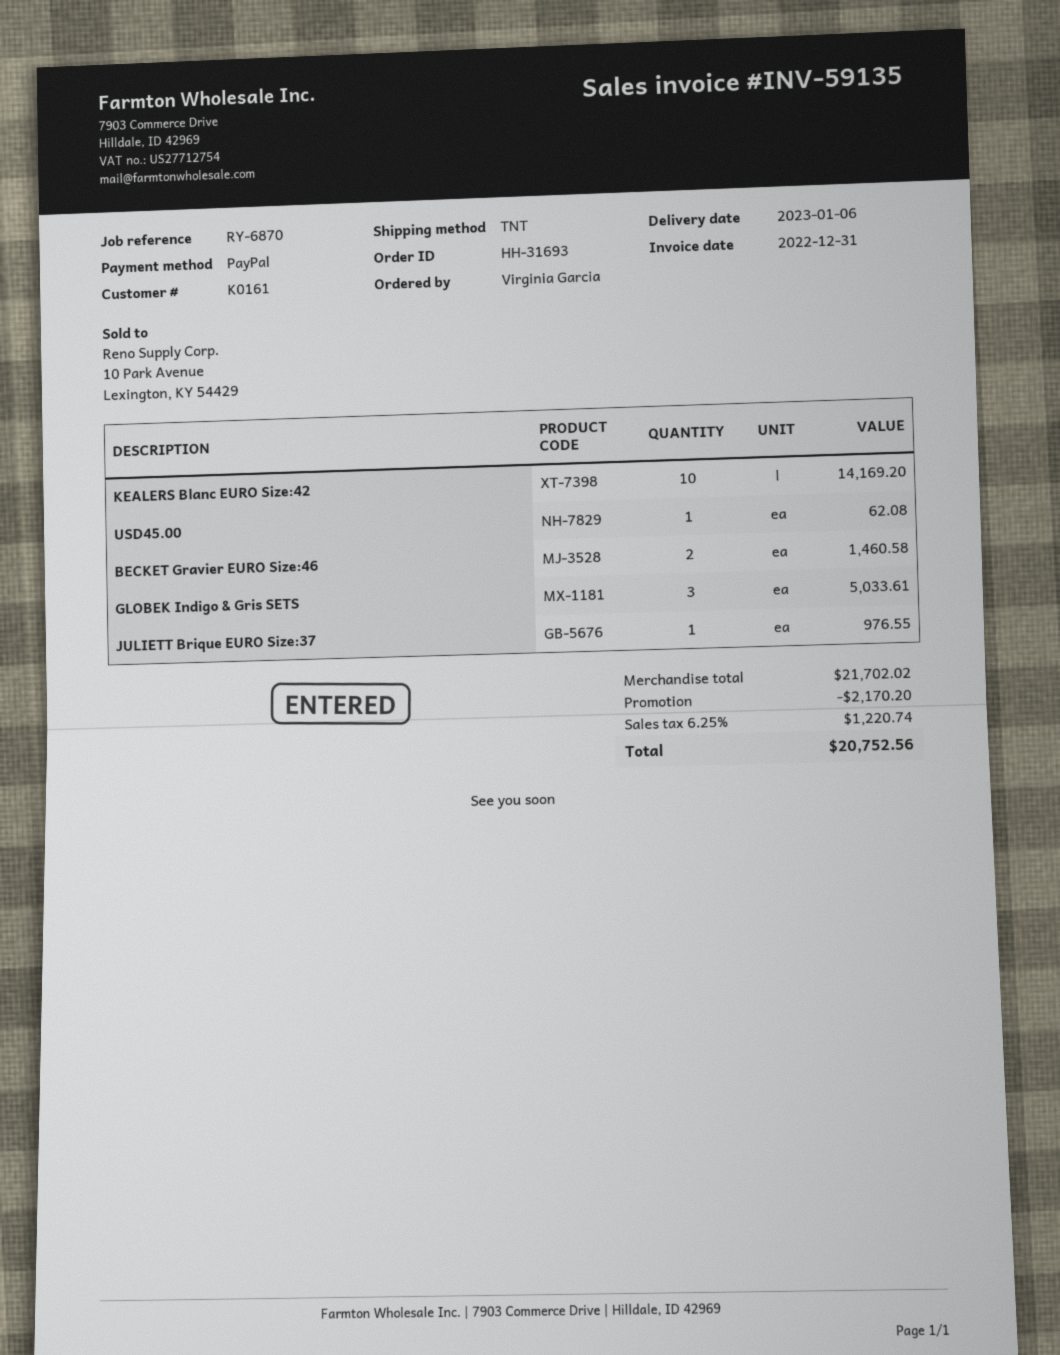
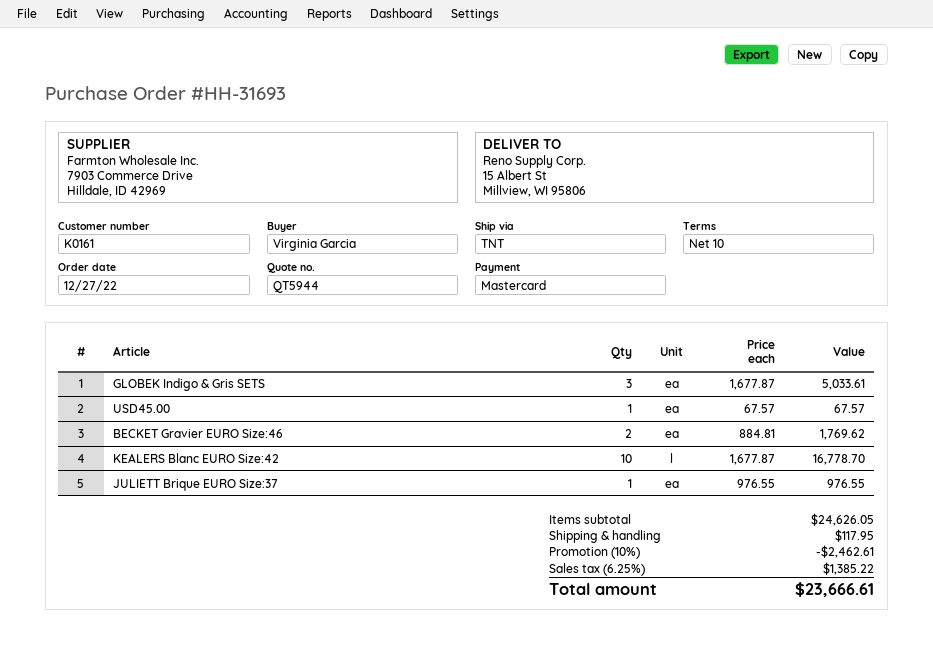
payment method: PayPal -> Mastercard
KEALERS Blanc EURO Size:42: 10 for 14169.20 -> 10 for 16778.70
USD45.00: 1 for 62.08 -> 1 for 67.57
BECKET Gravier EURO Size:46: 2 for 1460.58 -> 2 for 1769.62
subtotal: 21702.02 -> 24626.05
discount: 2170.20 -> 2462.61
shipping: none -> 117.95
tax: 6.25% = 1220.74 -> 6.25% = 1385.22
total: 20752.56 -> 23666.61

